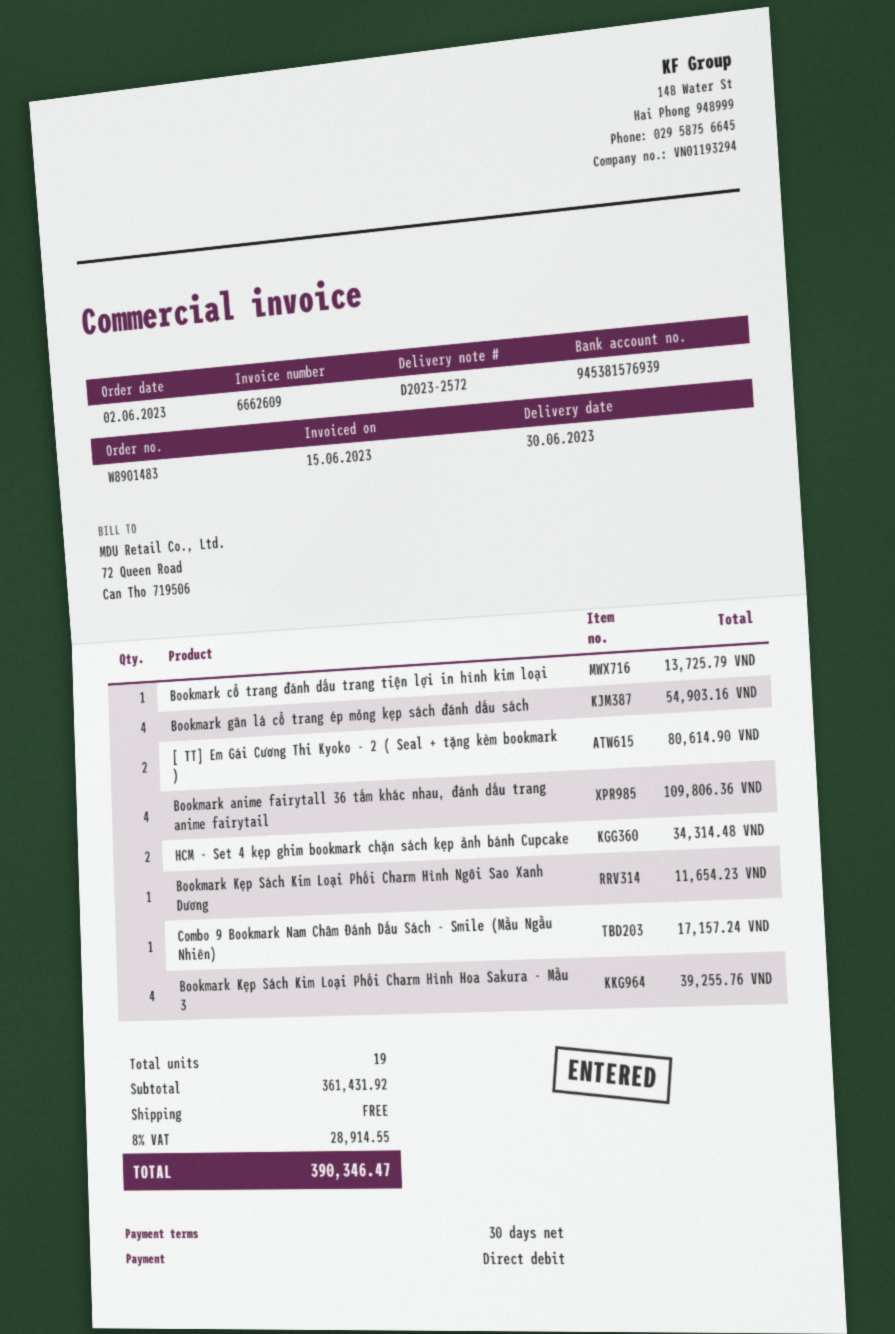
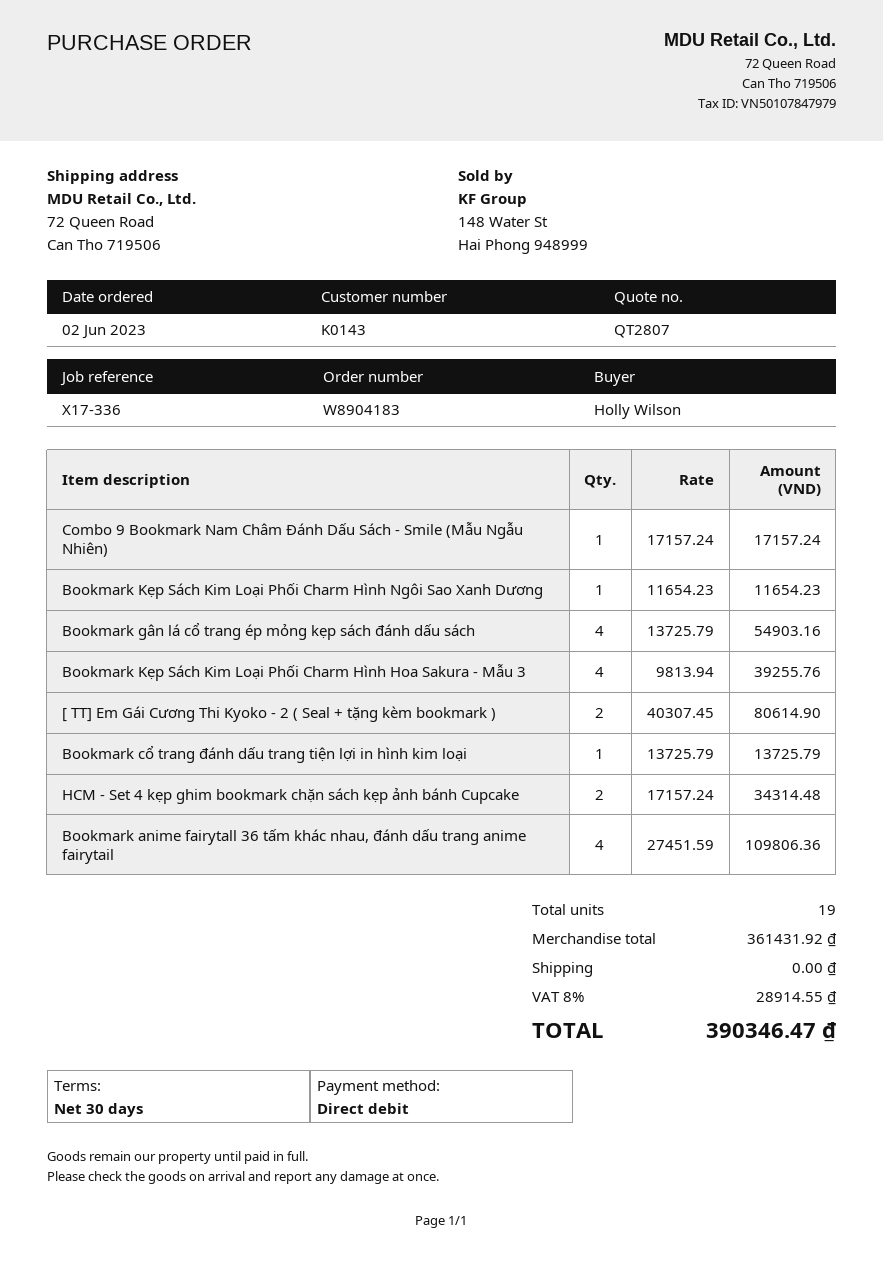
order number: W8901483 -> W8904183

